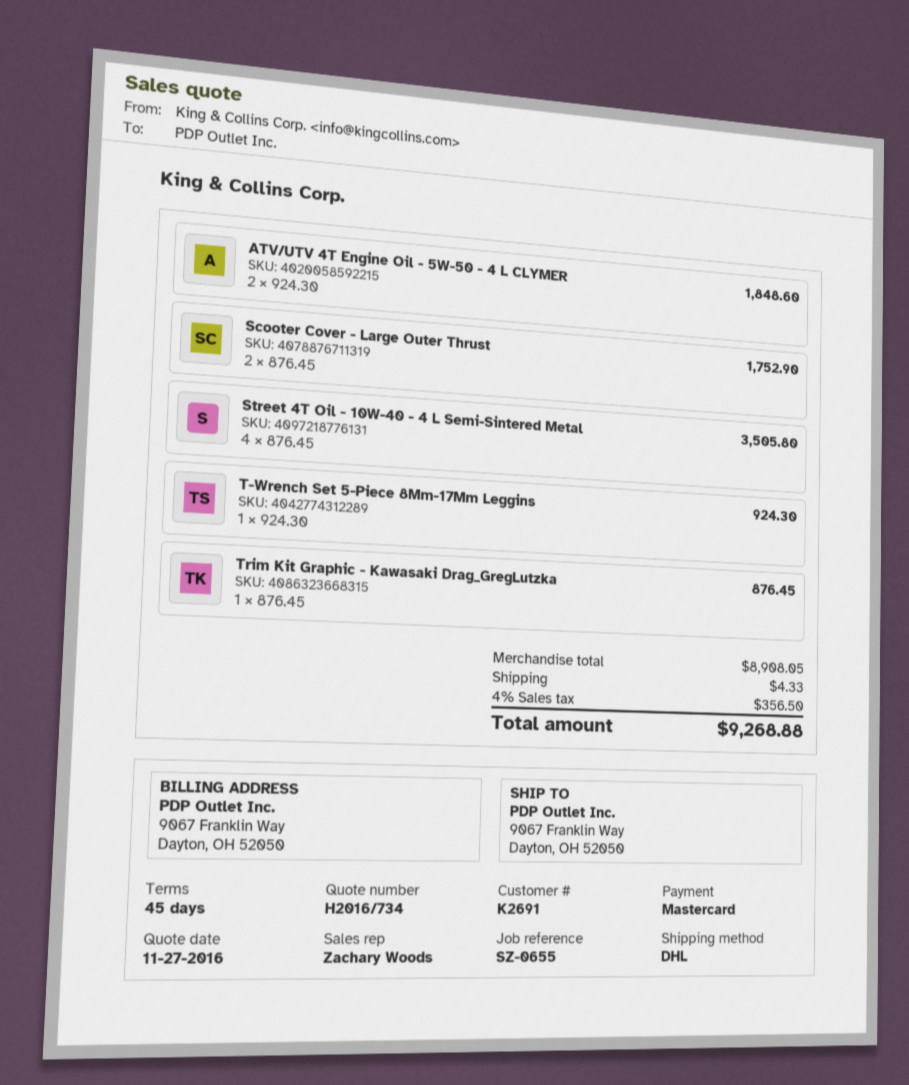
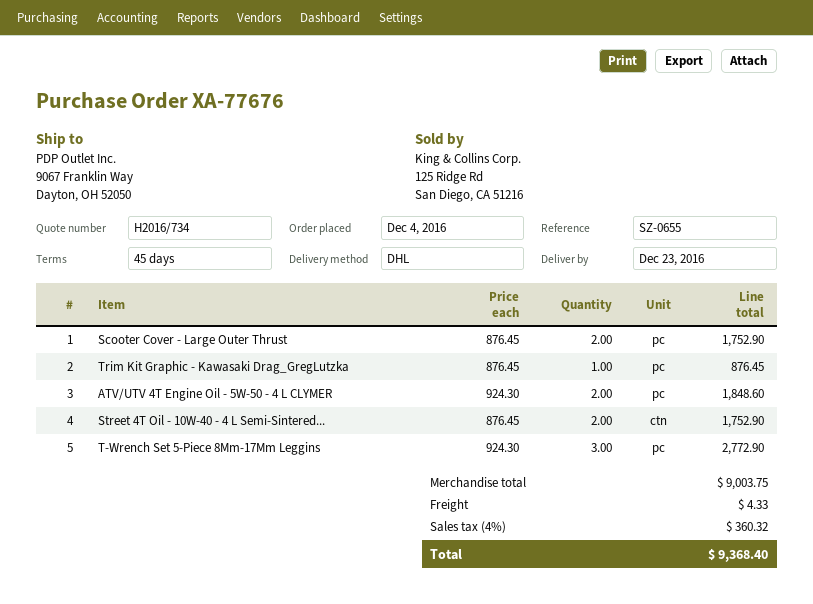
Street 4T Oil - 10W-40 - 4 L Semi-Sintered Metal: 4 x 876.45 = 3505.80 -> 2 x 876.45 = 1752.90
T-Wrench Set 5-Piece 8Mm-17Mm Leggins: 1 x 924.30 = 924.30 -> 3 x 924.30 = 2772.90
subtotal: 8908.05 -> 9003.75
tax: 4% = 356.50 -> 4% = 360.32
total: 9268.88 -> 9368.40

